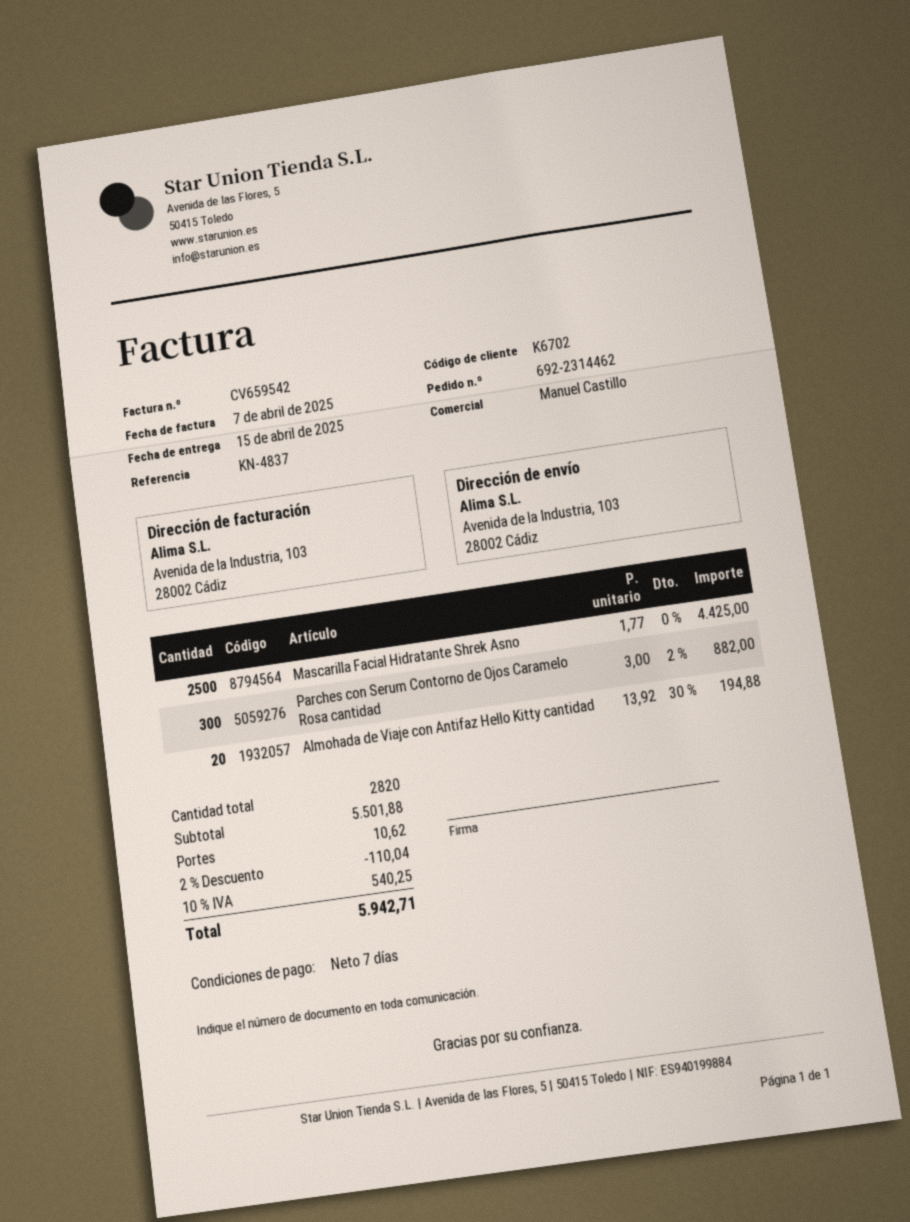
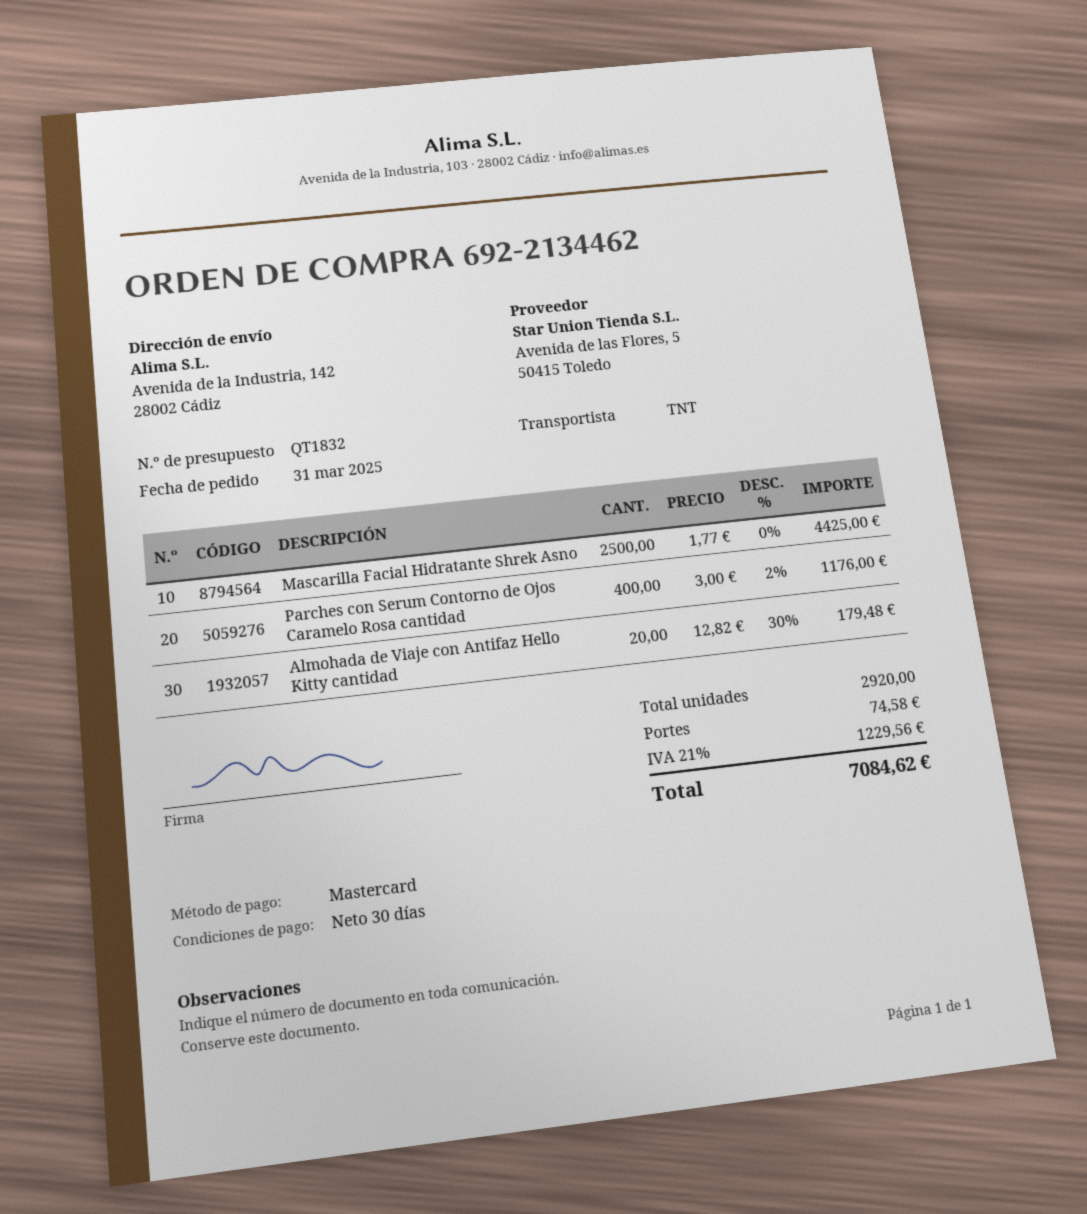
order number: 692-2314462 -> 692-2134462
payment terms: 7 days -> 30 days
ship to: Avenida de la Industria, 103, 28002 Cádiz -> Avenida de la Industria, 142, 28002 Cádiz
Parches con Serum Contorno de Ojos Caramelo Rosa cantidad: 300 x 3.00 - 2% = 882.00 -> 400 x 3.00 - 2% = 1176.00
Almohada de Viaje con Antifaz Hello Kitty cantidad: 20 x 13.92 - 30% = 194.88 -> 20 x 12.82 - 30% = 179.48
total quantity: 2820 -> 2920
discount: 2% = 110.04 -> none
shipping: 10.62 -> 74.58
tax: 10% = 540.25 -> 21% = 1229.56
total: 5942.71 -> 7084.62

